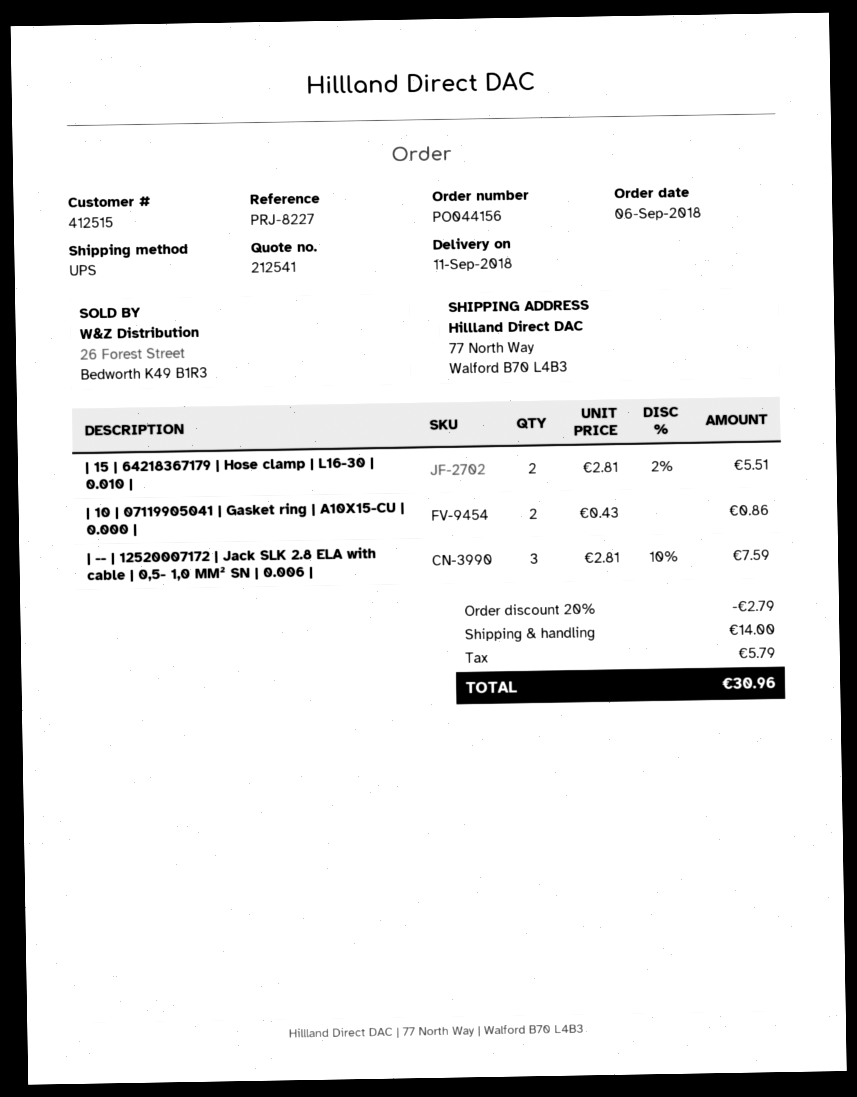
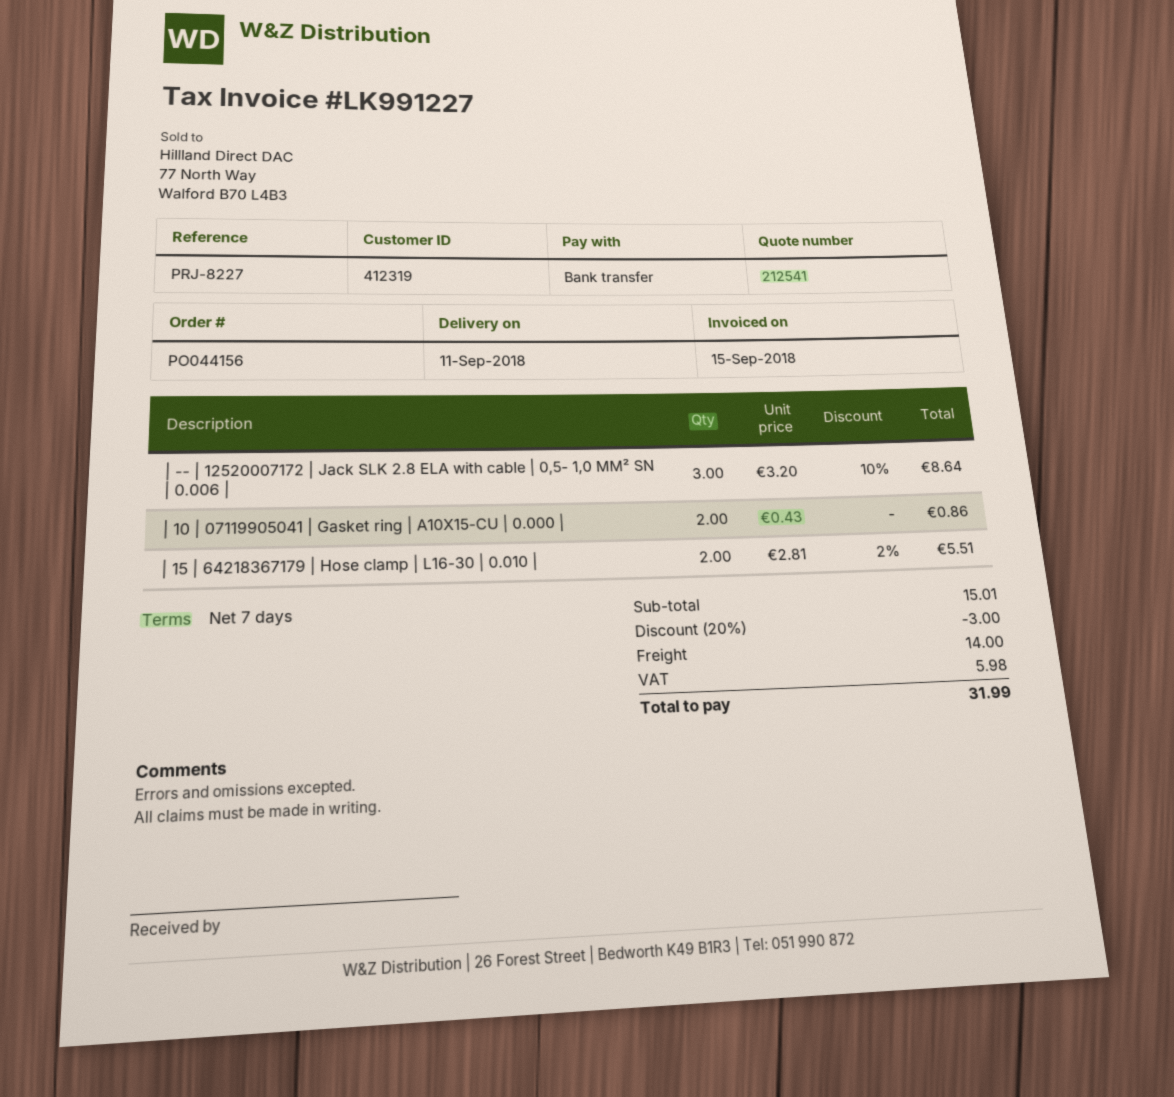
customer number: 412515 -> 412319
| -- | 12520007172 | Jack SLK 2.8 ELA with cable | 0,5- 1,0 MM² SN | 0.006 |: 3 x 2.81 - 10% = 7.59 -> 3 x 3.20 - 10% = 8.64
discount: 20% = 2.79 -> 20% = 3.00
tax: 5.79 -> 5.98
total: 30.96 -> 31.99

